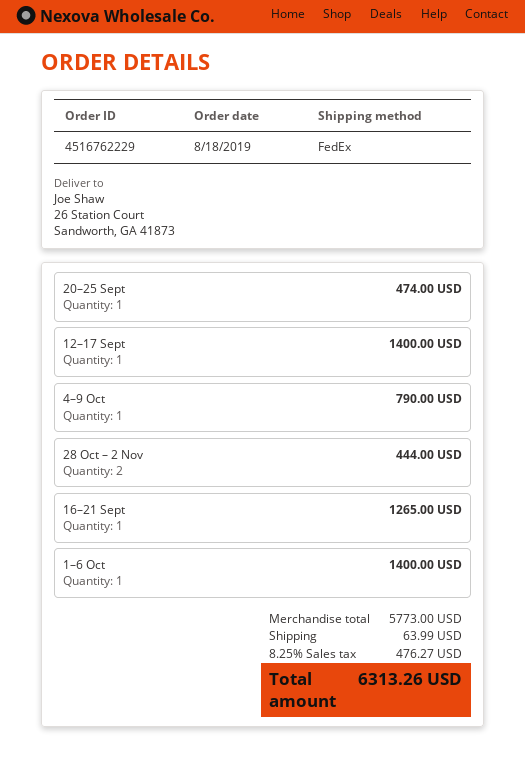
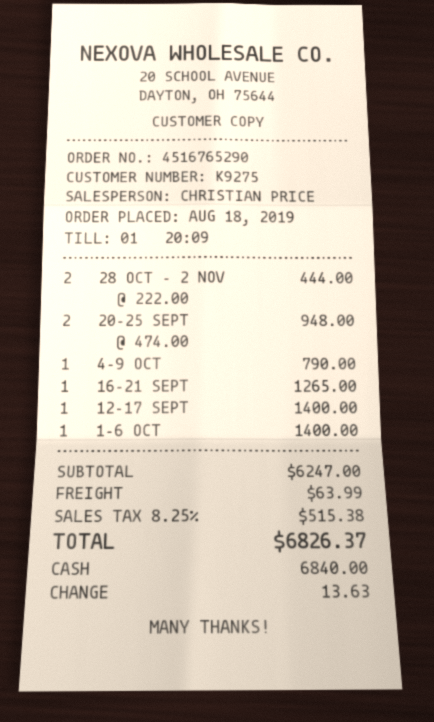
order number: 4516762229 -> 4516765290
20–25 Sept: 1 for 474.00 -> 2 for 948.00
subtotal: 5773.00 -> 6247.00
tax: 8.25% = 476.27 -> 8.25% = 515.38
total: 6313.26 -> 6826.37

